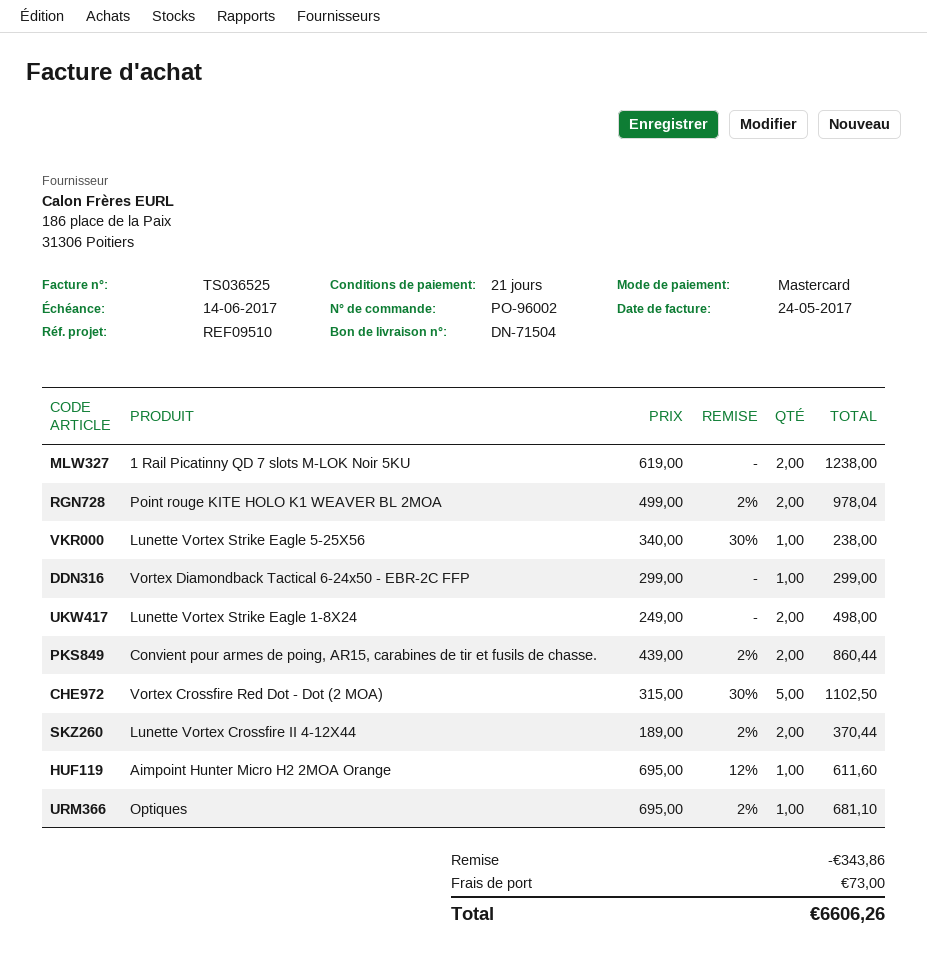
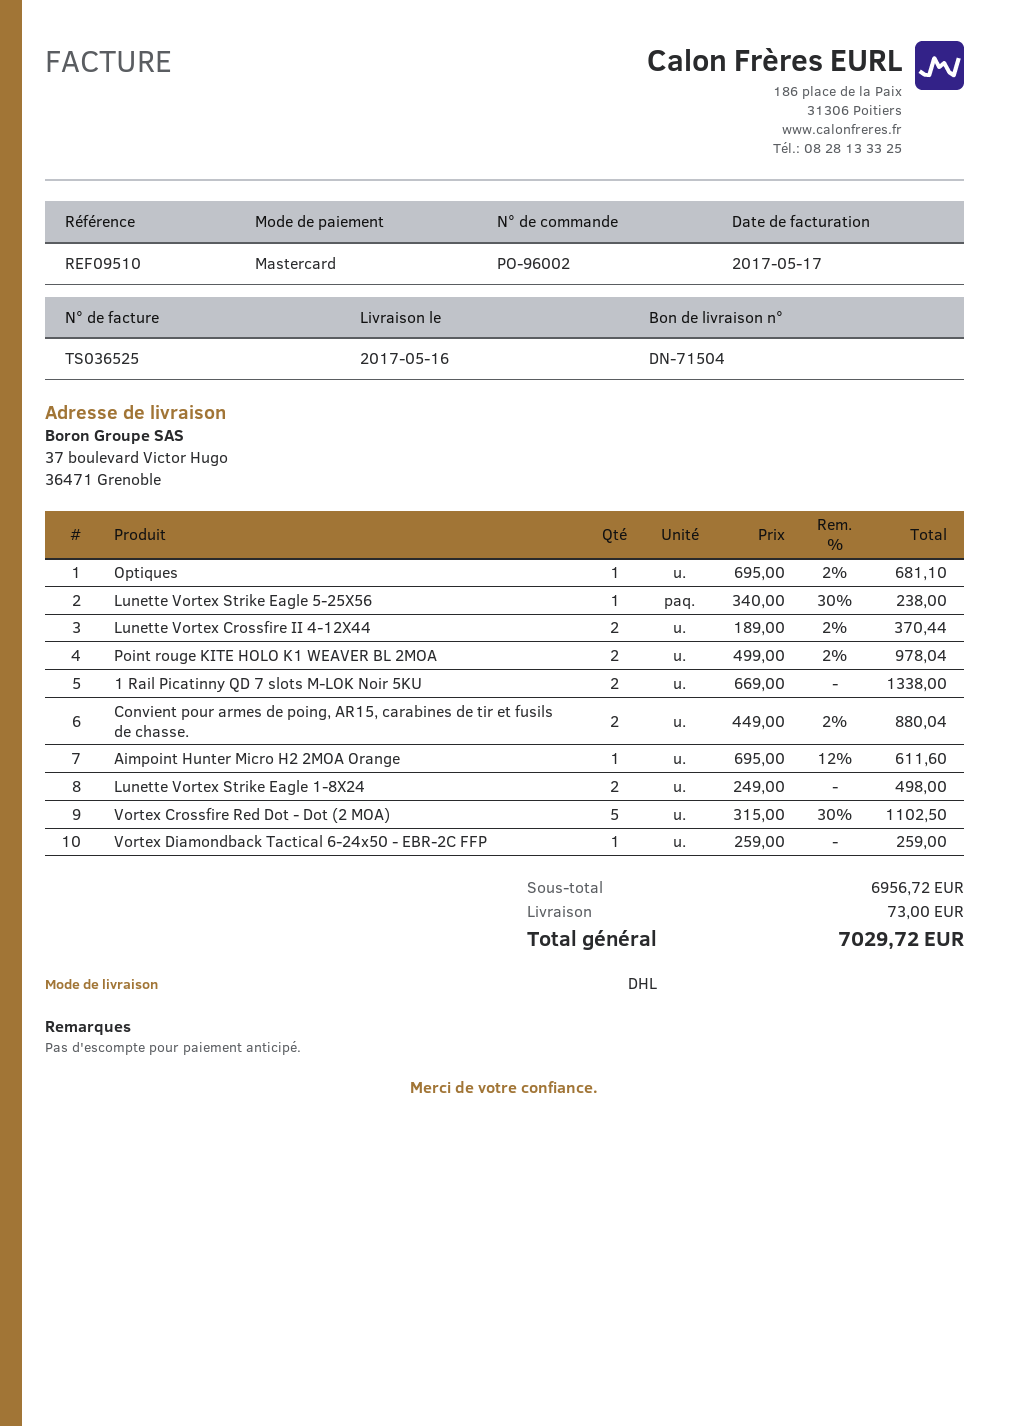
invoice date: 2017-05-24 -> 2017-05-17
1 Rail Picatinny QD 7 slots M-LOK Noir 5KU: 2 x 619.00 = 1238.00 -> 2 x 669.00 = 1338.00
Vortex Diamondback Tactical 6-24x50 - EBR-2C FFP: 1 x 299.00 = 299.00 -> 1 x 259.00 = 259.00
Convient pour armes de poing, AR15, carabines de tir et fusils de chasse.: 2 x 439.00 - 2% = 860.44 -> 2 x 449.00 - 2% = 880.04
discount: 343.86 -> none
total: 6606.26 -> 7029.72

